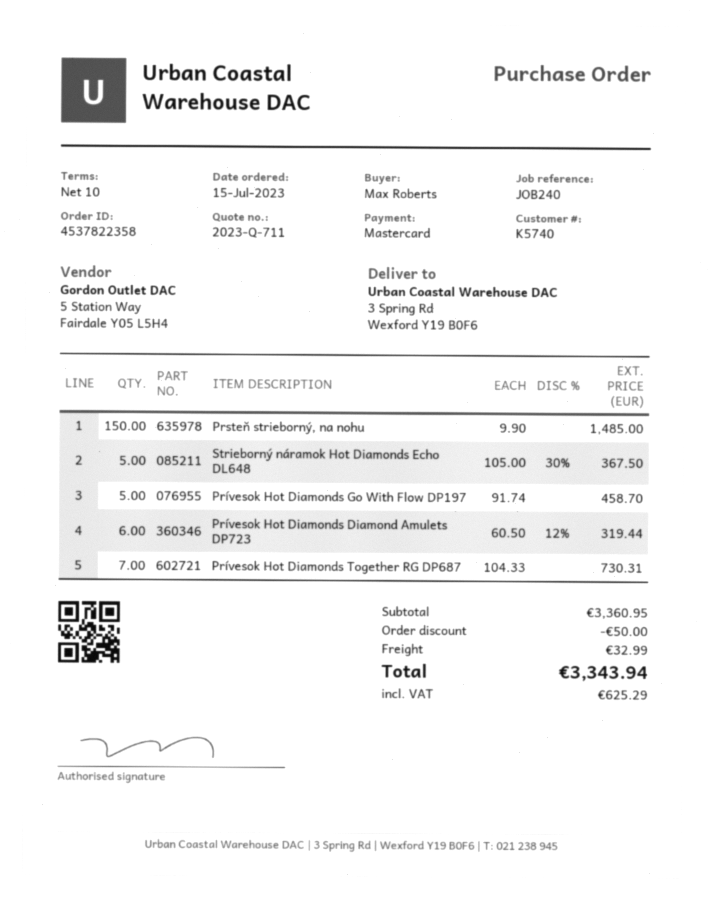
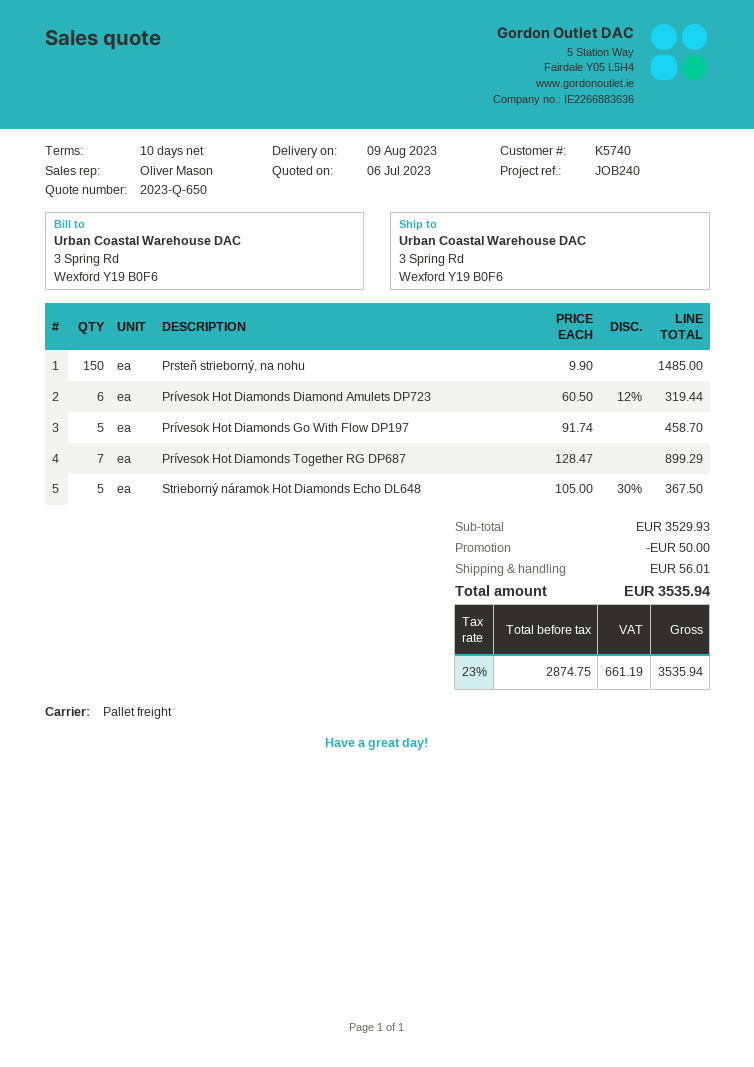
quote number: 2023-Q-711 -> 2023-Q-650
Prívesok Hot Diamonds Together RG DP687: 7 x 104.33 = 730.31 -> 7 x 128.47 = 899.29
subtotal: 3360.95 -> 3529.93
shipping: 32.99 -> 56.01
tax: 625.29 -> 661.19
total: 3343.94 -> 3535.94

